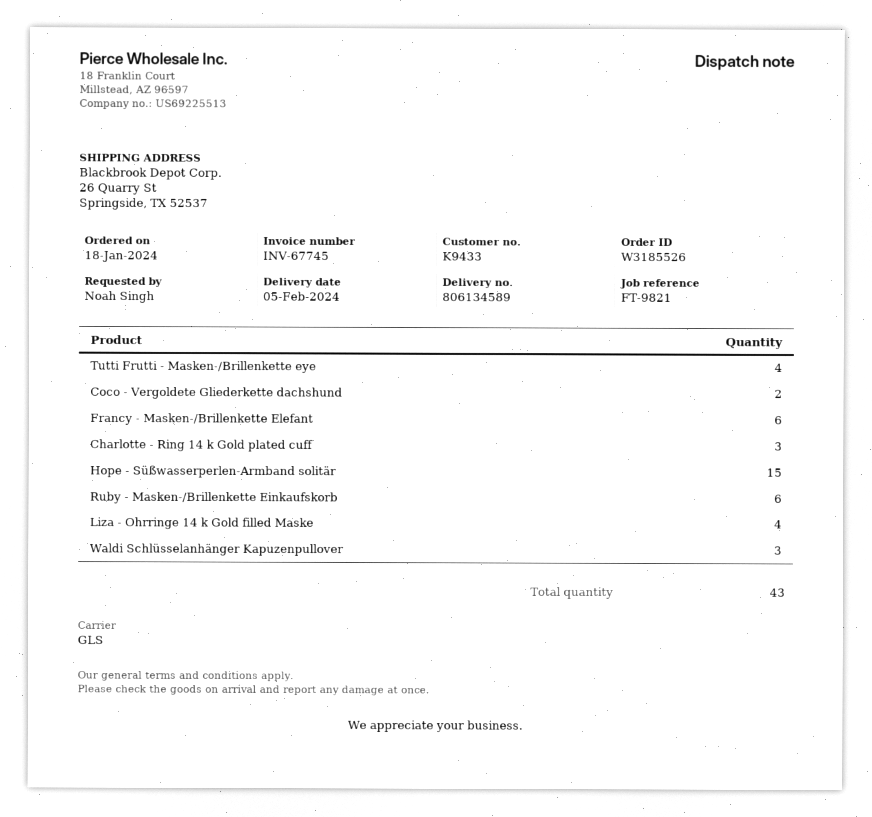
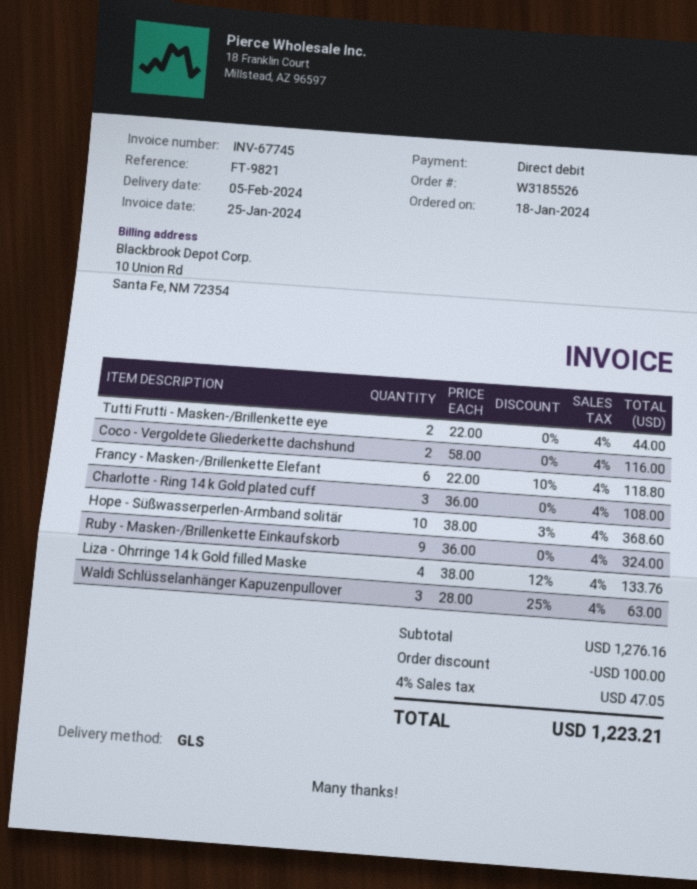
Tutti Frutti - Masken-/Brillenkette eye: 4 -> 2
Hope - Süßwasserperlen-Armband solitär: 15 -> 10
Ruby - Masken-/Brillenkette Einkaufskorb: 6 -> 9

